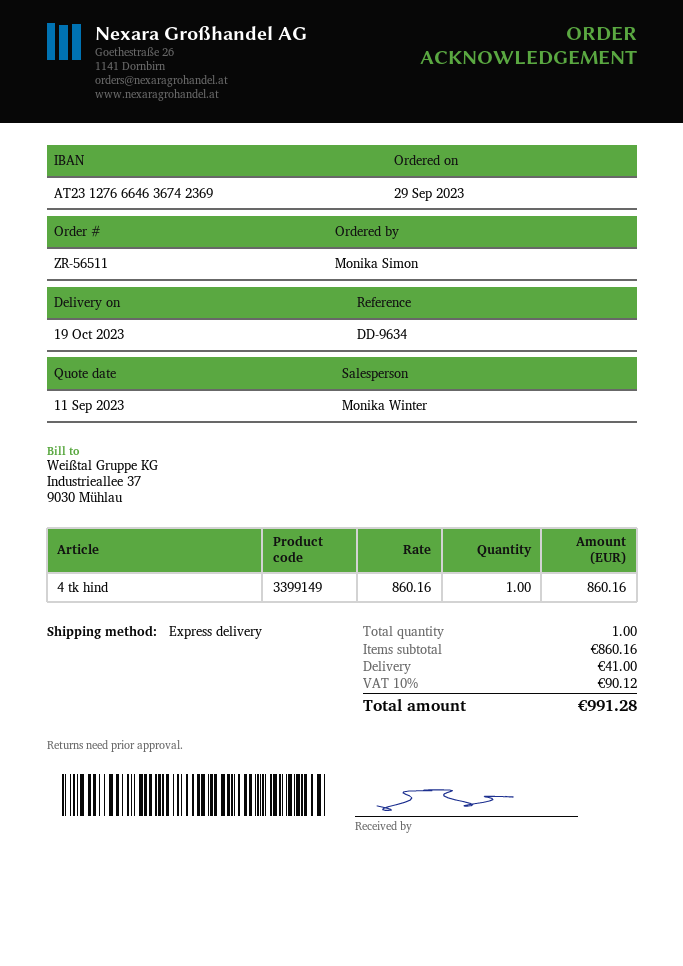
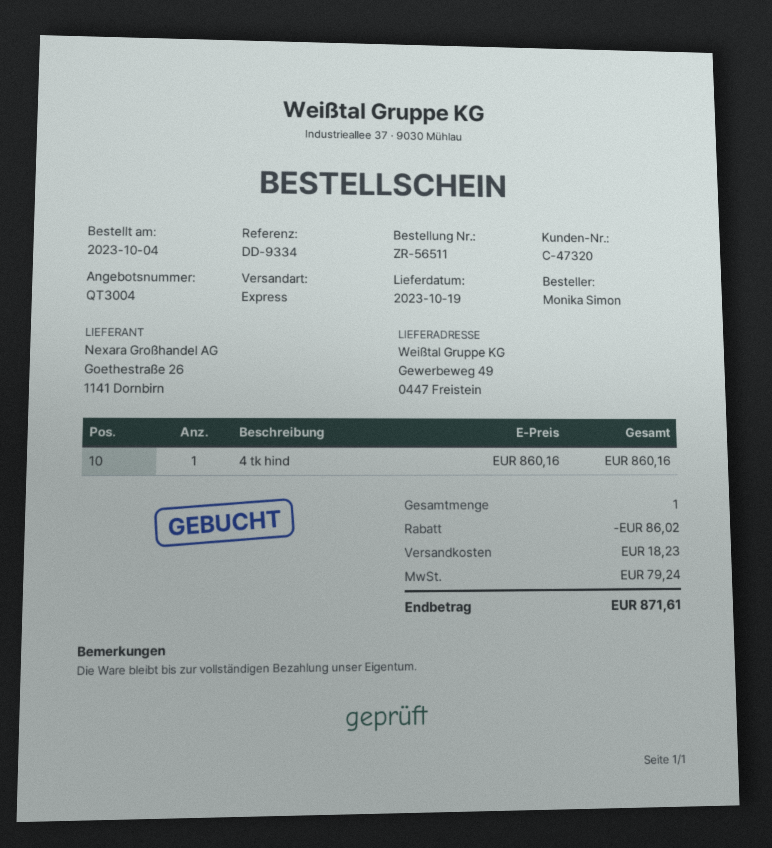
order date: 2023-09-29 -> 2023-10-04
reference: DD-9634 -> DD-9334
discount: none -> 86.02
shipping: 41.00 -> 18.23
tax: 90.12 -> 79.24
total: 991.28 -> 871.61

